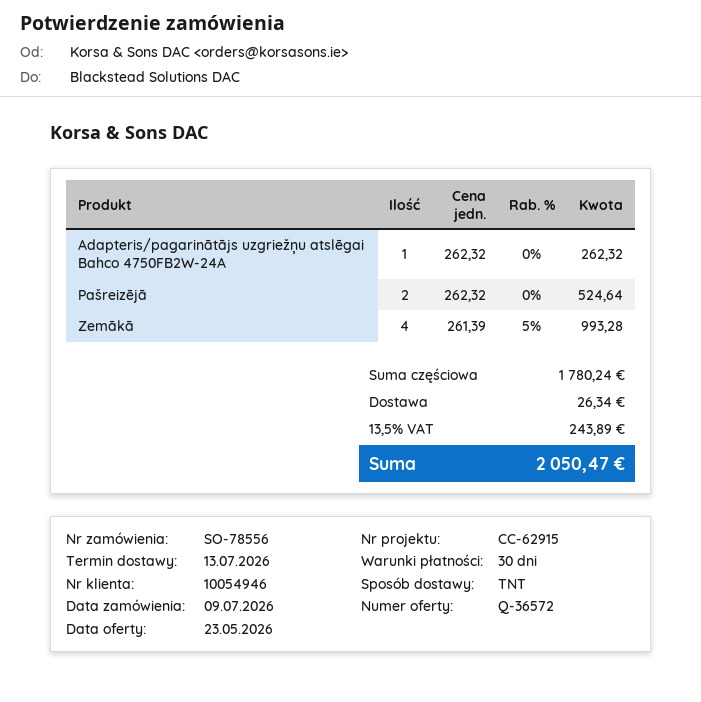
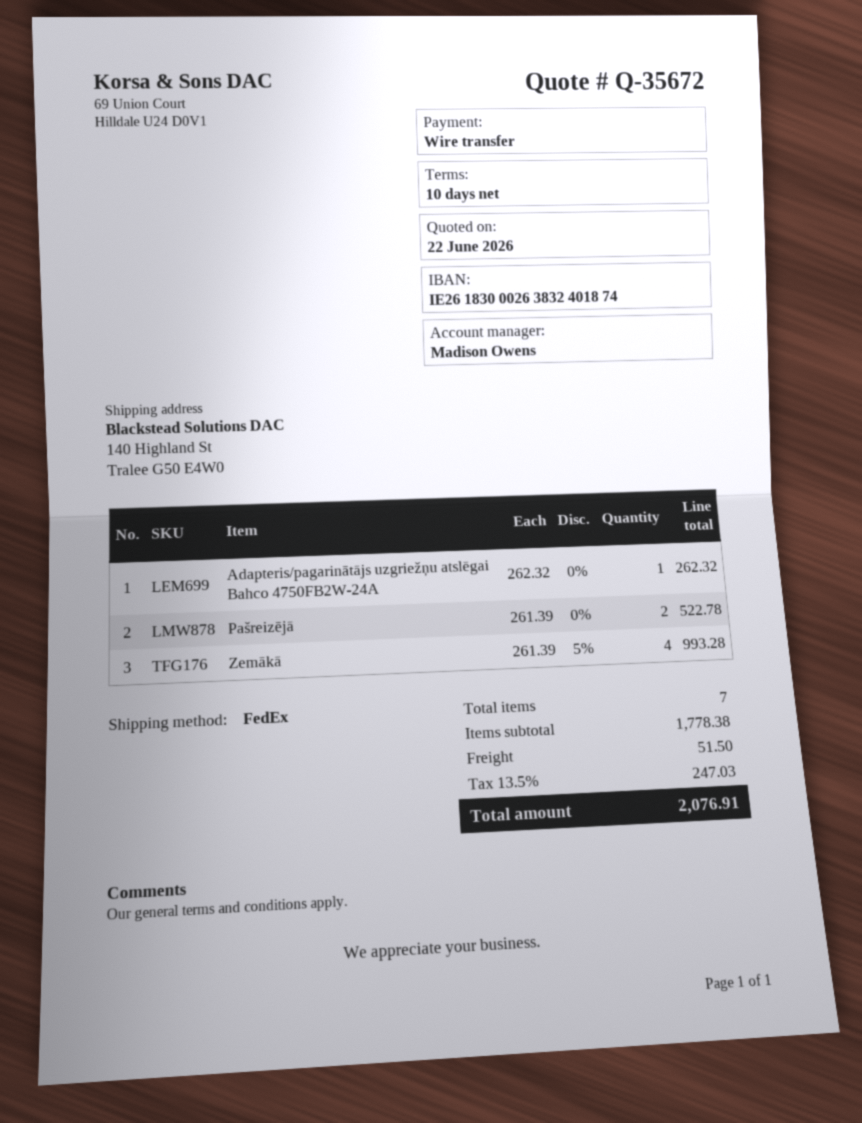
quote number: Q-36572 -> Q-35672
quote date: 2026-05-23 -> 2026-06-22
payment terms: 30 days -> 10 days
shipping method: TNT -> FedEx
Pašreizējā: 2 x 262.32 = 524.64 -> 2 x 261.39 = 522.78
subtotal: 1780.24 -> 1778.38
shipping: 26.34 -> 51.50
tax: 13.5% = 243.89 -> 13.5% = 247.03
total: 2050.47 -> 2076.91

